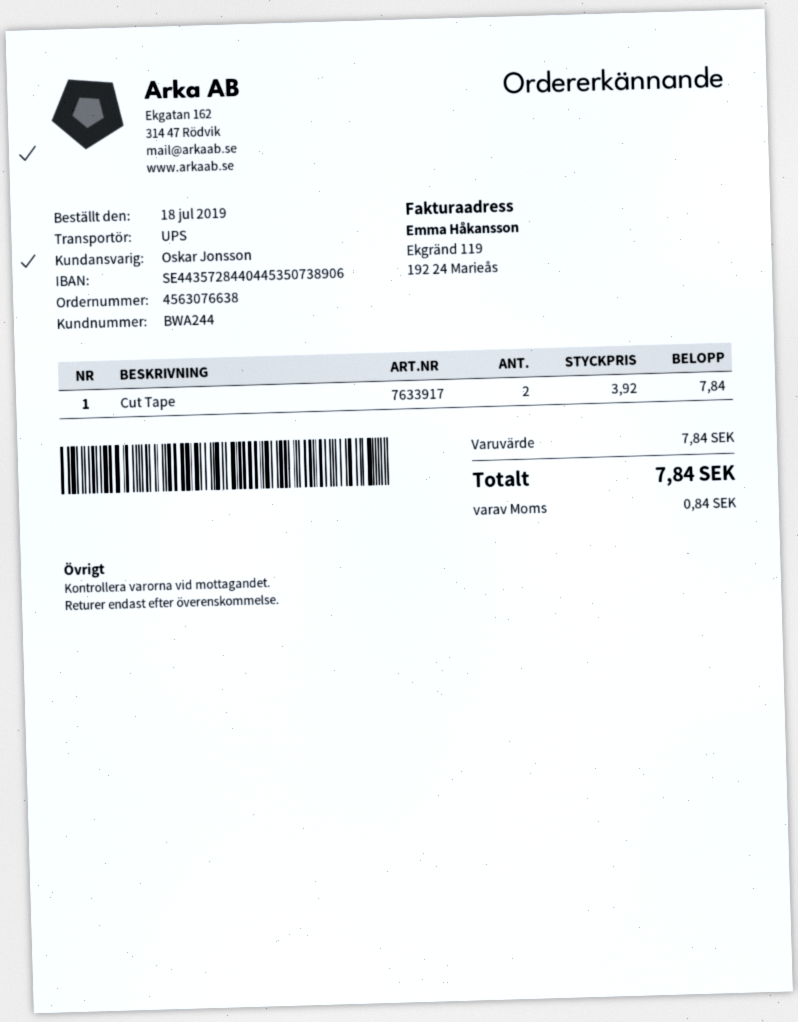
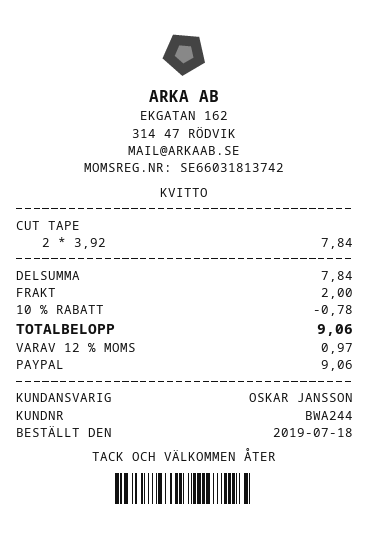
sales rep: Oskar Jonsson -> OSKAR JANSSON
discount: none -> 10% = 0.78
shipping: none -> 2.00
tax: 0.84 -> 0.97
total: 7.84 -> 9.06

